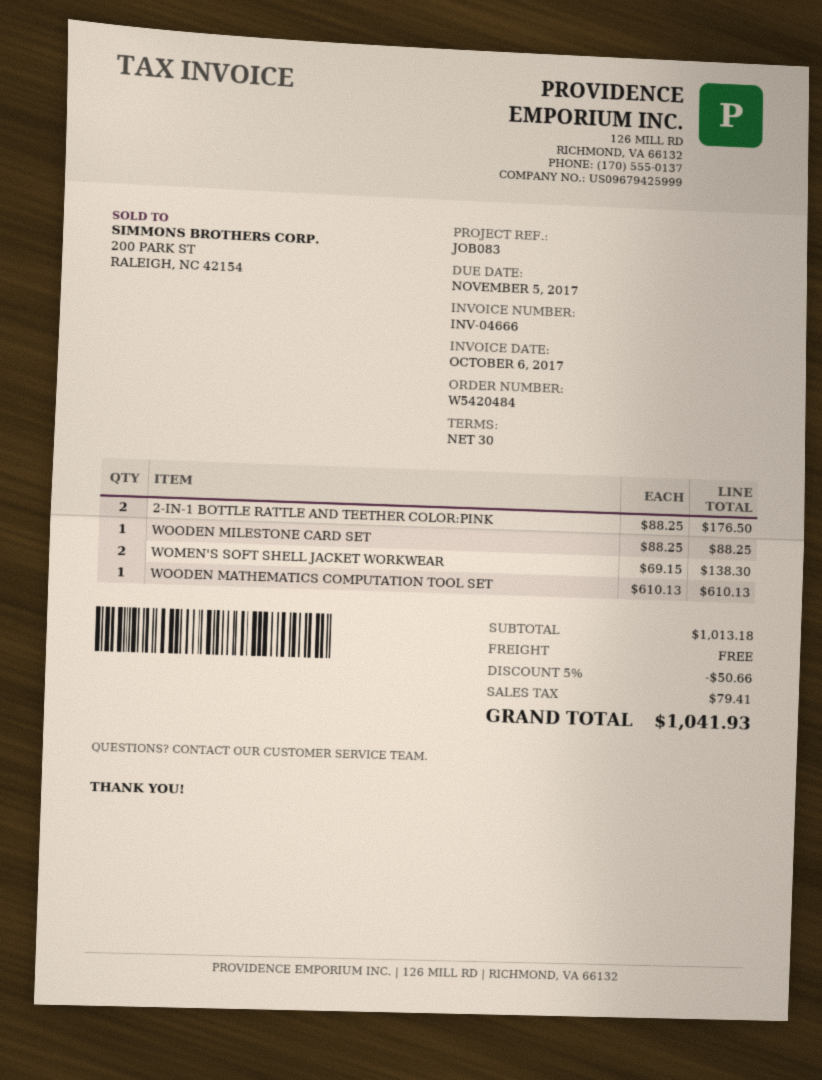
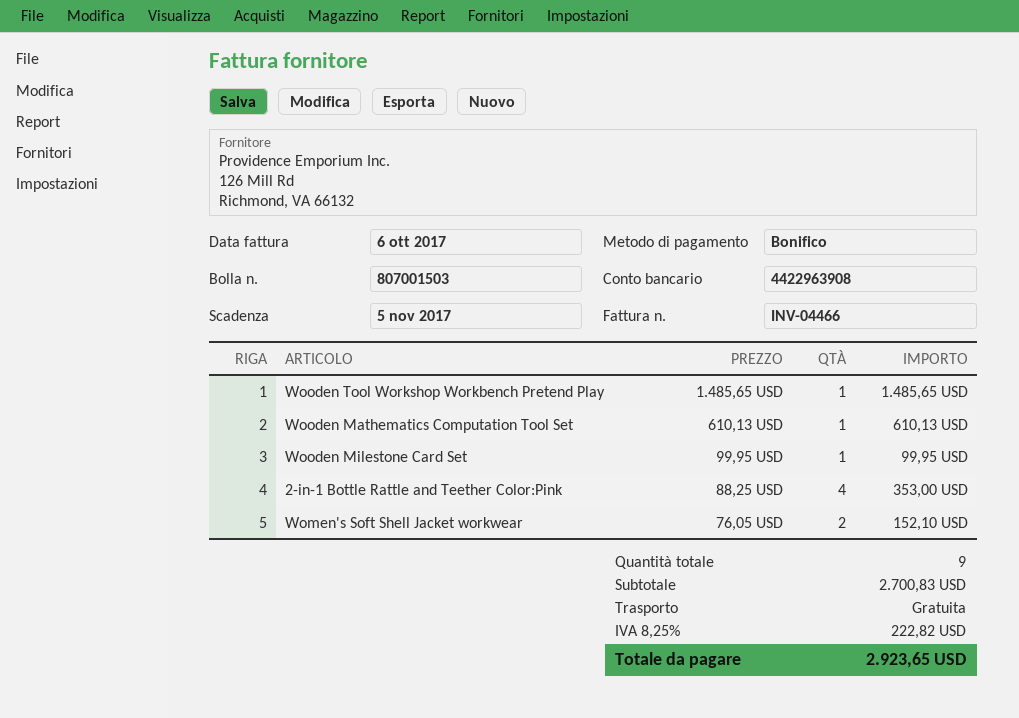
invoice number: INV-04666 -> INV-04466
2-IN-1 BOTTLE RATTLE AND TEETHER COLOR:PINK: 2 x 88.25 = 176.50 -> 4 x 88.25 = 353.00
WOODEN MILESTONE CARD SET: 1 x 88.25 = 88.25 -> 1 x 99.95 = 99.95
WOMEN'S SOFT SHELL JACKET WORKWEAR: 2 x 69.15 = 138.30 -> 2 x 76.05 = 152.10
Wooden Tool Workshop Workbench Pretend Play: none -> 1 x 1485.65 = 1485.65
subtotal: 1013.18 -> 2700.83
discount: 5% = 50.66 -> none
tax: 79.41 -> 222.82
total: 1041.93 -> 2923.65

